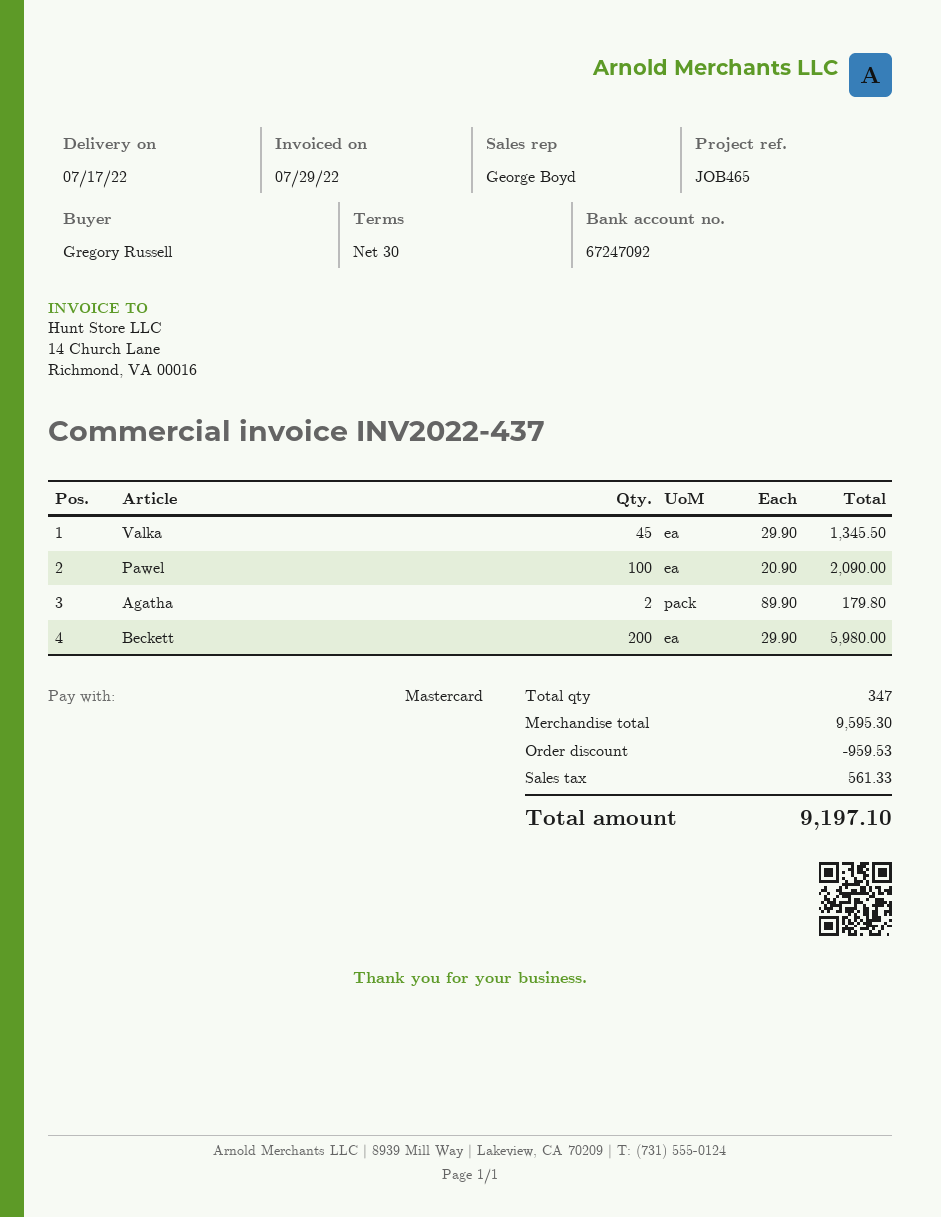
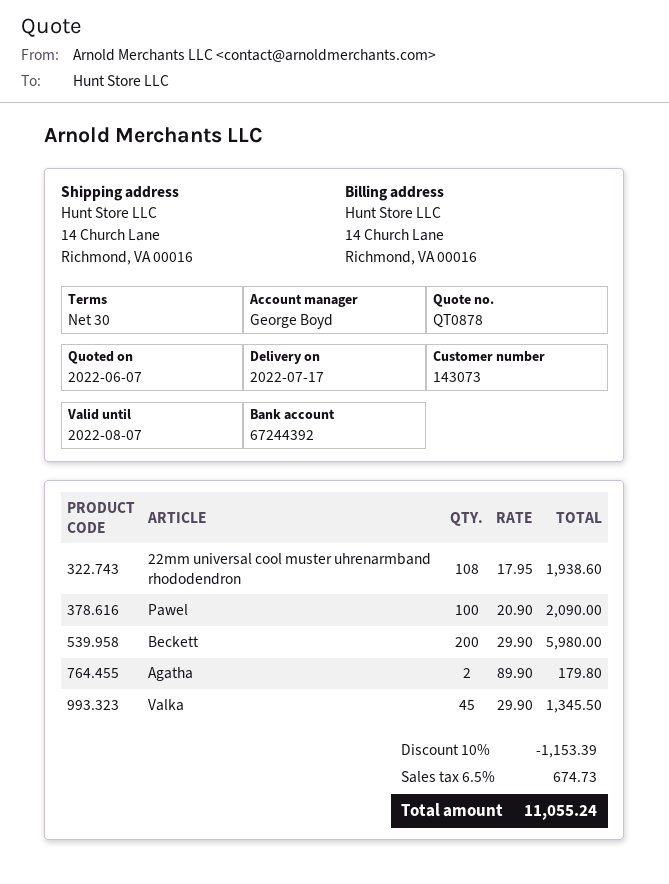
bank account: 67247092 -> 67244392
22mm universal cool muster uhrenarmband rhododendron: none -> 108 x 17.95 = 1938.60
discount: 959.53 -> 1153.39
tax: 561.33 -> 674.73
total: 9197.10 -> 11055.24

